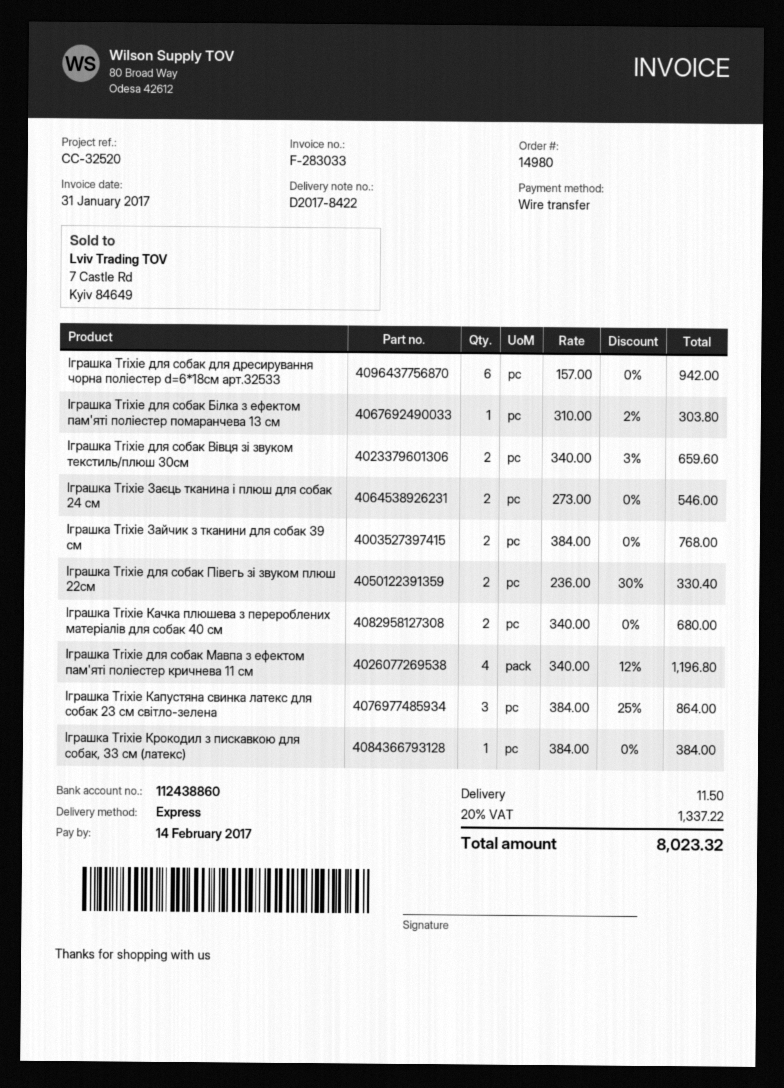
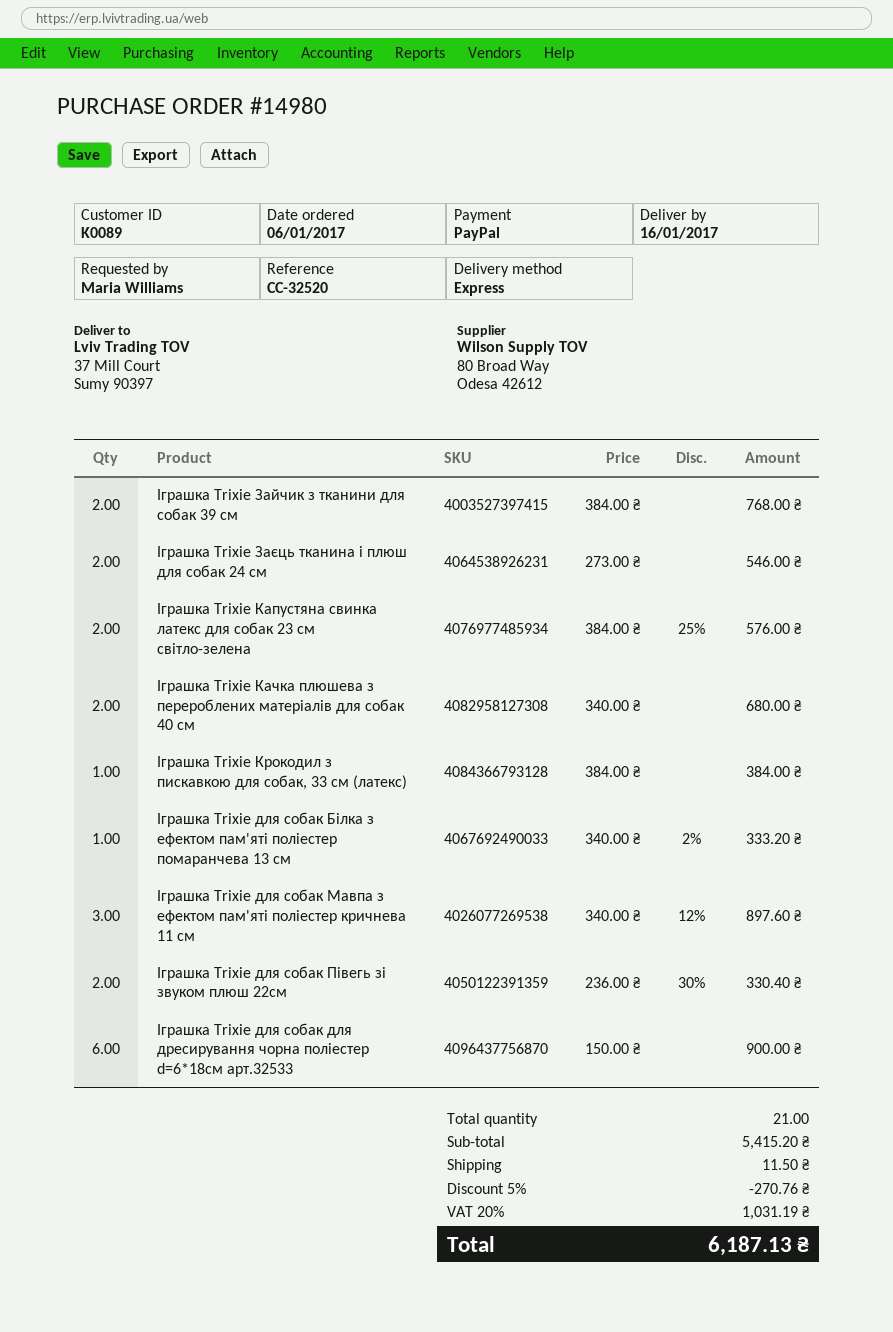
payment method: bank transfer -> PayPal
Іграшка Trixie для собак для дресирування чорна поліестер d=6*18см арт.32533: 6 x 157.00 = 942.00 -> 6 x 150.00 = 900.00
Іграшка Trixie для собак Білка з ефектом пам'яті поліестер помаранчева 13 см: 1 x 310.00 - 2% = 303.80 -> 1 x 340.00 - 2% = 333.20
Іграшка Trixie для собак Вівця зі звуком текстиль/плюш 30см: 2 x 340.00 - 3% = 659.60 -> none
Іграшка Trixie для собак Мавпа з ефектом пам'яті поліестер кричнева 11 см: 4 x 340.00 - 12% = 1196.80 -> 3 x 340.00 - 12% = 897.60
Іграшка Trixie Капустяна свинка латекс для собак 23 см світло-зелена: 3 x 384.00 - 25% = 864.00 -> 2 x 384.00 - 25% = 576.00
discount: none -> 5% = 270.76
tax: 20% = 1337.22 -> 20% = 1031.19
total: 8023.32 -> 6187.13

